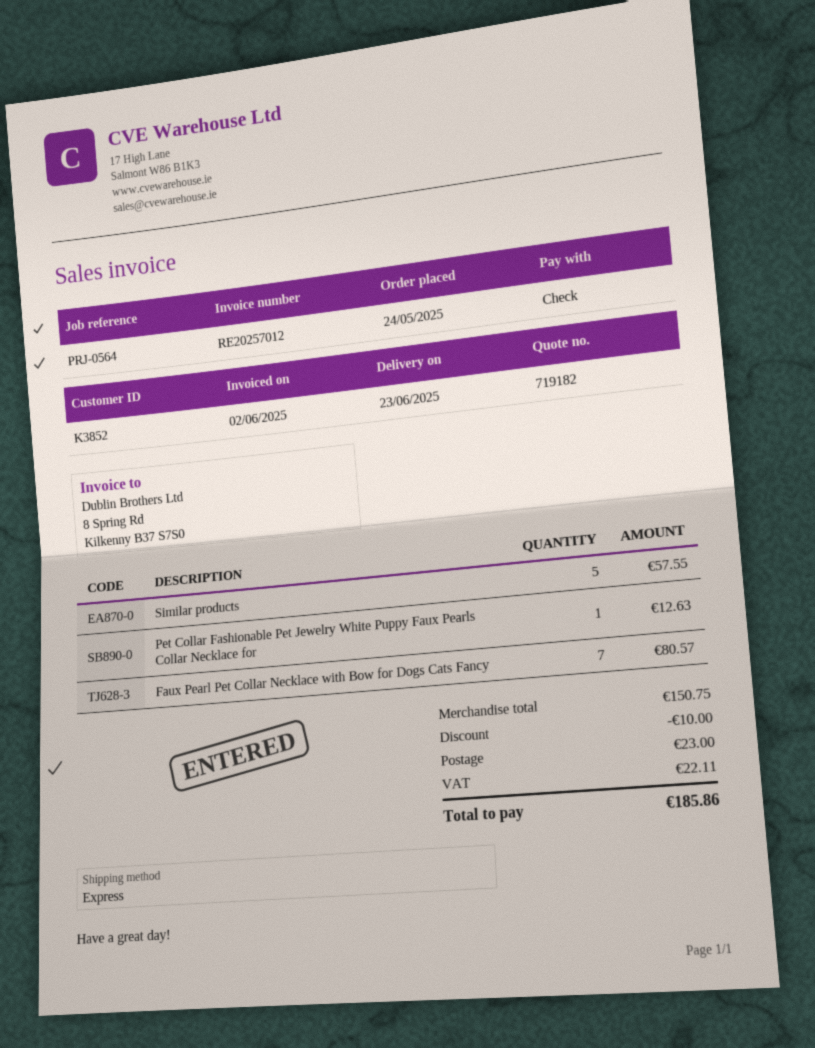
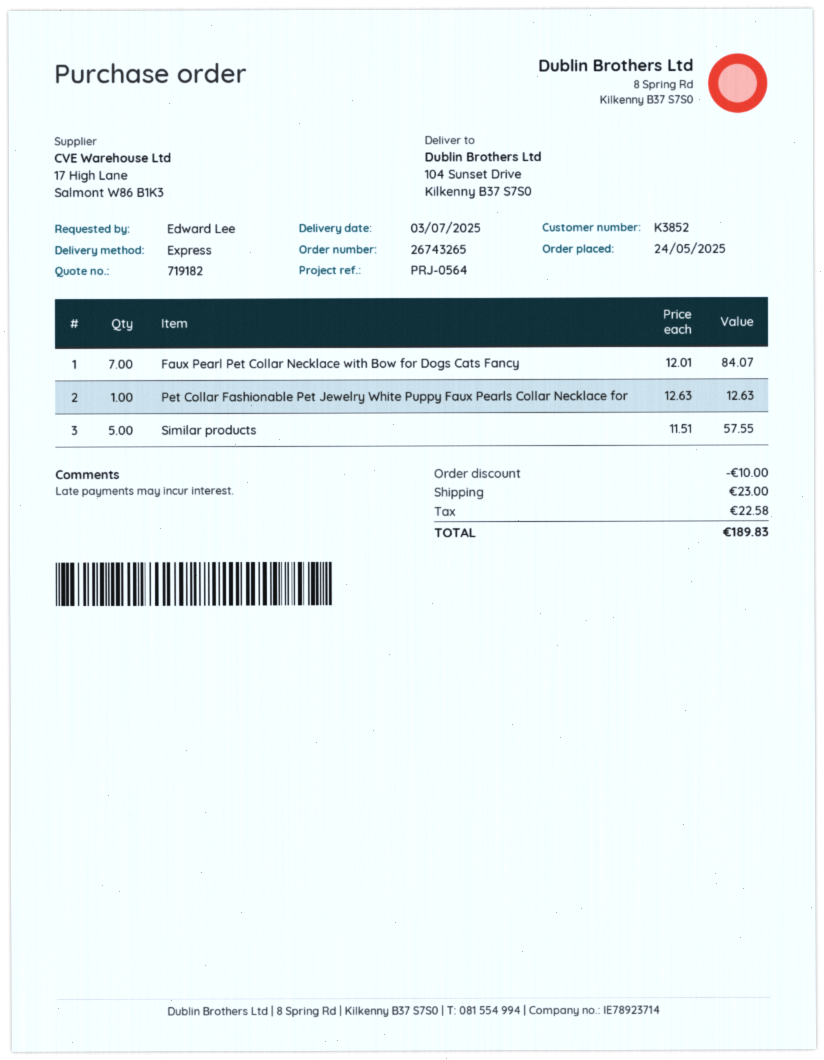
delivery date: 2025-06-23 -> 2025-07-03
Faux Pearl Pet Collar Necklace with Bow for Dogs Cats Fancy: 7 for 80.57 -> 7 for 84.07
tax: 22.11 -> 22.58
total: 185.86 -> 189.83

